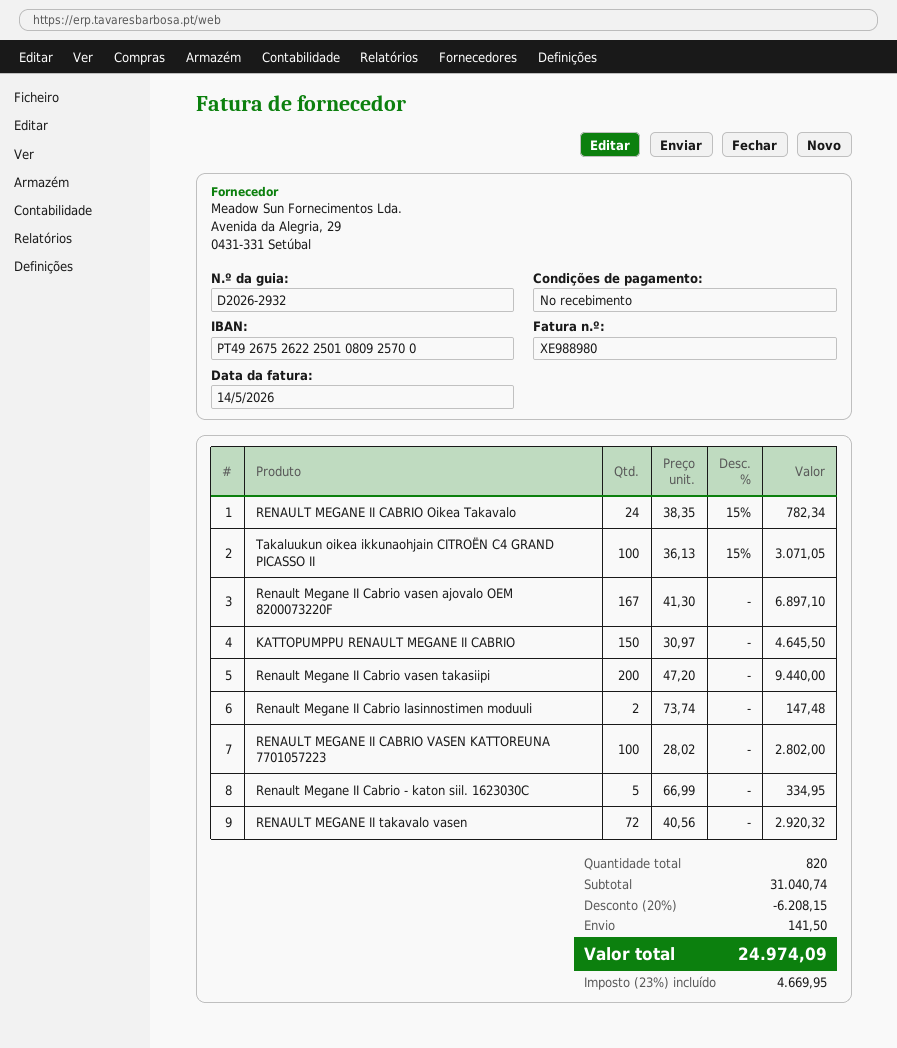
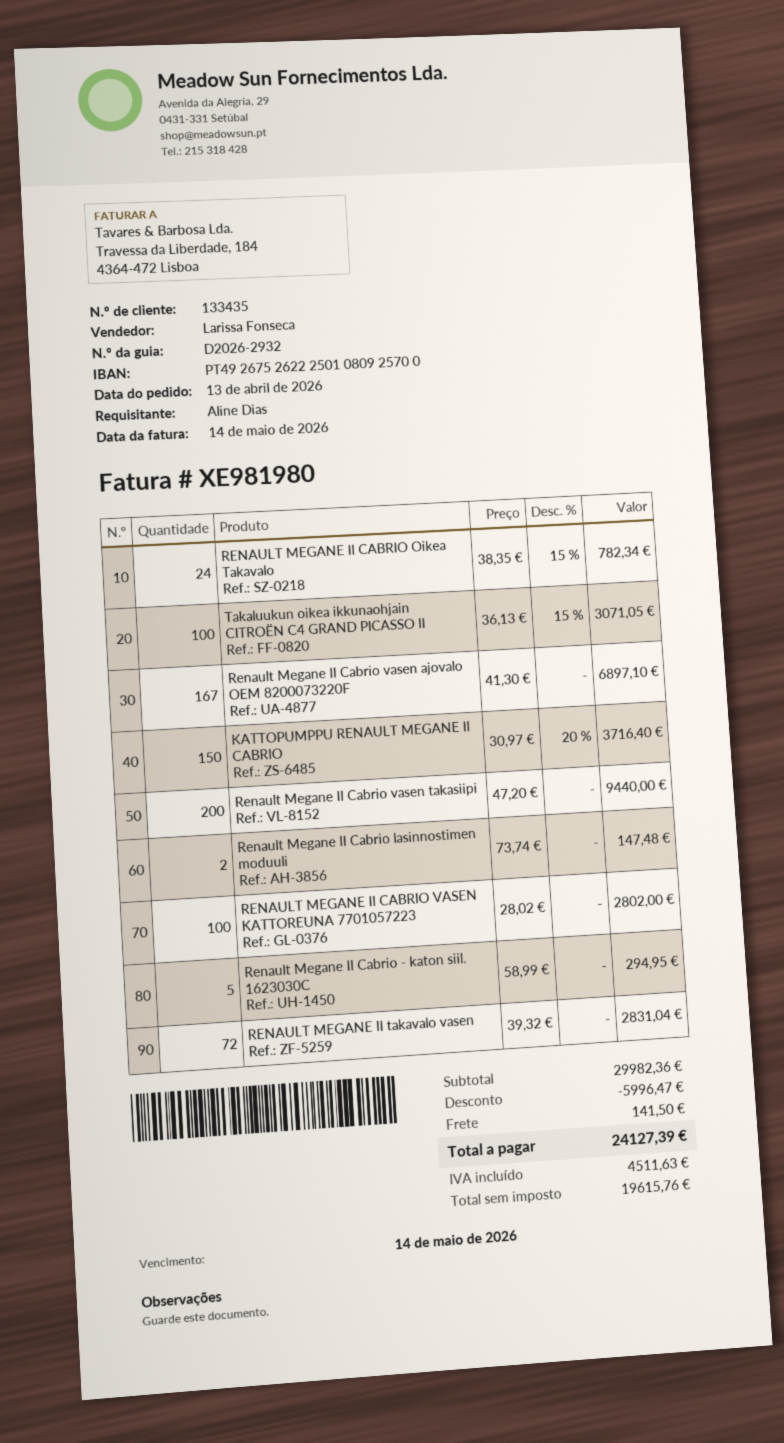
invoice number: XE988980 -> XE981980
KATTOPUMPPU RENAULT MEGANE II CABRIO: 150 x 30.97 = 4645.50 -> 150 x 30.97 - 20% = 3716.40
Renault Megane II Cabrio - katon siil. 1623030C: 5 x 66.99 = 334.95 -> 5 x 58.99 = 294.95
RENAULT MEGANE II takavalo vasen: 72 x 40.56 = 2920.32 -> 72 x 39.32 = 2831.04
subtotal: 31040.74 -> 29982.36
discount: 6208.15 -> 5996.47
tax: 4669.95 -> 4511.63
total: 24974.09 -> 24127.39

